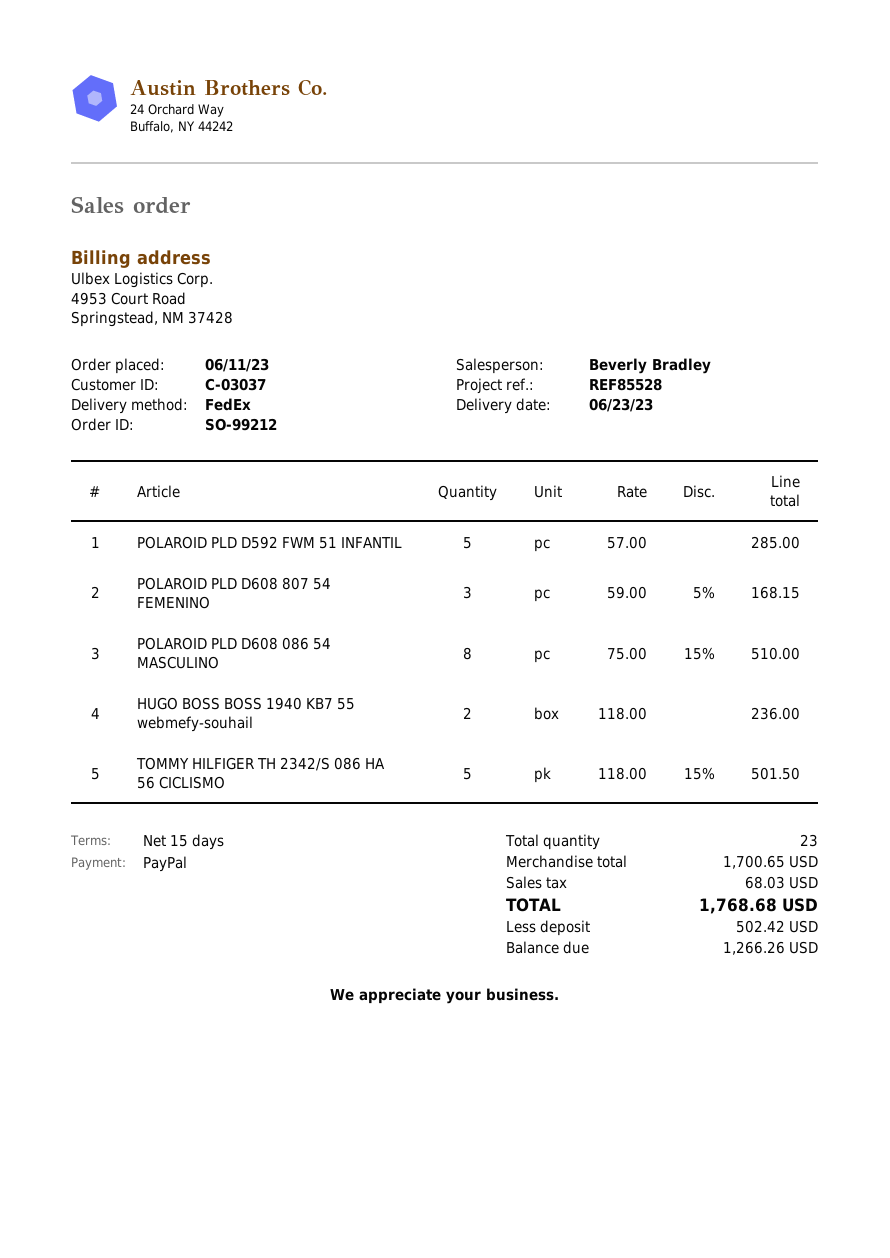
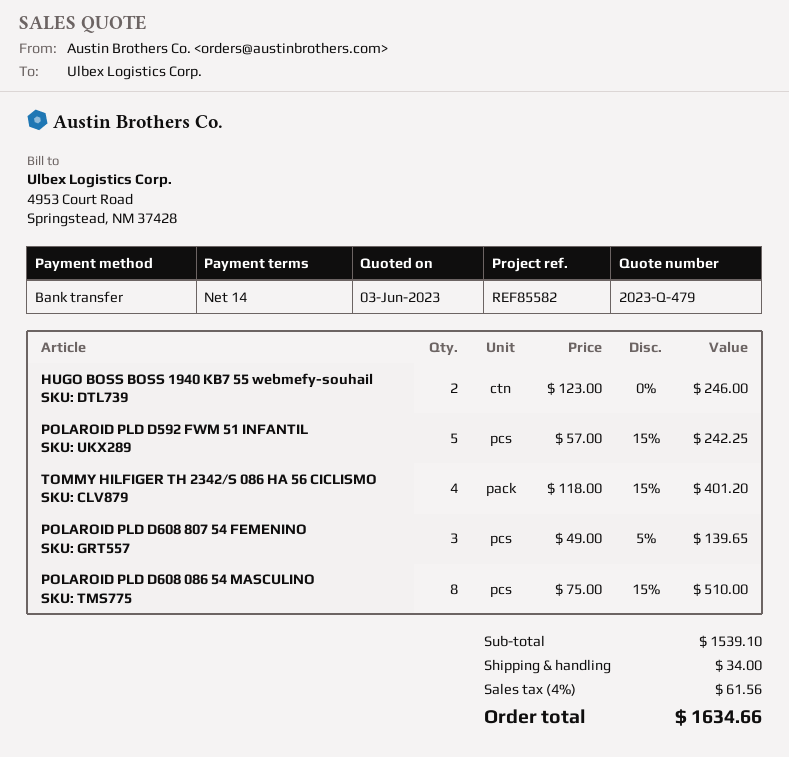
payment terms: 15 days -> 14 days
reference: REF85528 -> REF85582
payment method: PayPal -> bank transfer
POLAROID PLD D592 FWM 51 INFANTIL: 5 x 57.00 = 285.00 -> 5 x 57.00 - 15% = 242.25
POLAROID PLD D608 807 54 FEMENINO: 3 x 59.00 - 5% = 168.15 -> 3 x 49.00 - 5% = 139.65
HUGO BOSS BOSS 1940 KB7 55 webmefy-souhail: 2 x 118.00 = 236.00 -> 2 x 123.00 = 246.00
TOMMY HILFIGER TH 2342/S 086 HA 56 CICLISMO: 5 x 118.00 - 15% = 501.50 -> 4 x 118.00 - 15% = 401.20
subtotal: 1700.65 -> 1539.10
shipping: none -> 34.00
tax: 68.03 -> 61.56
total: 1768.68 -> 1634.66

